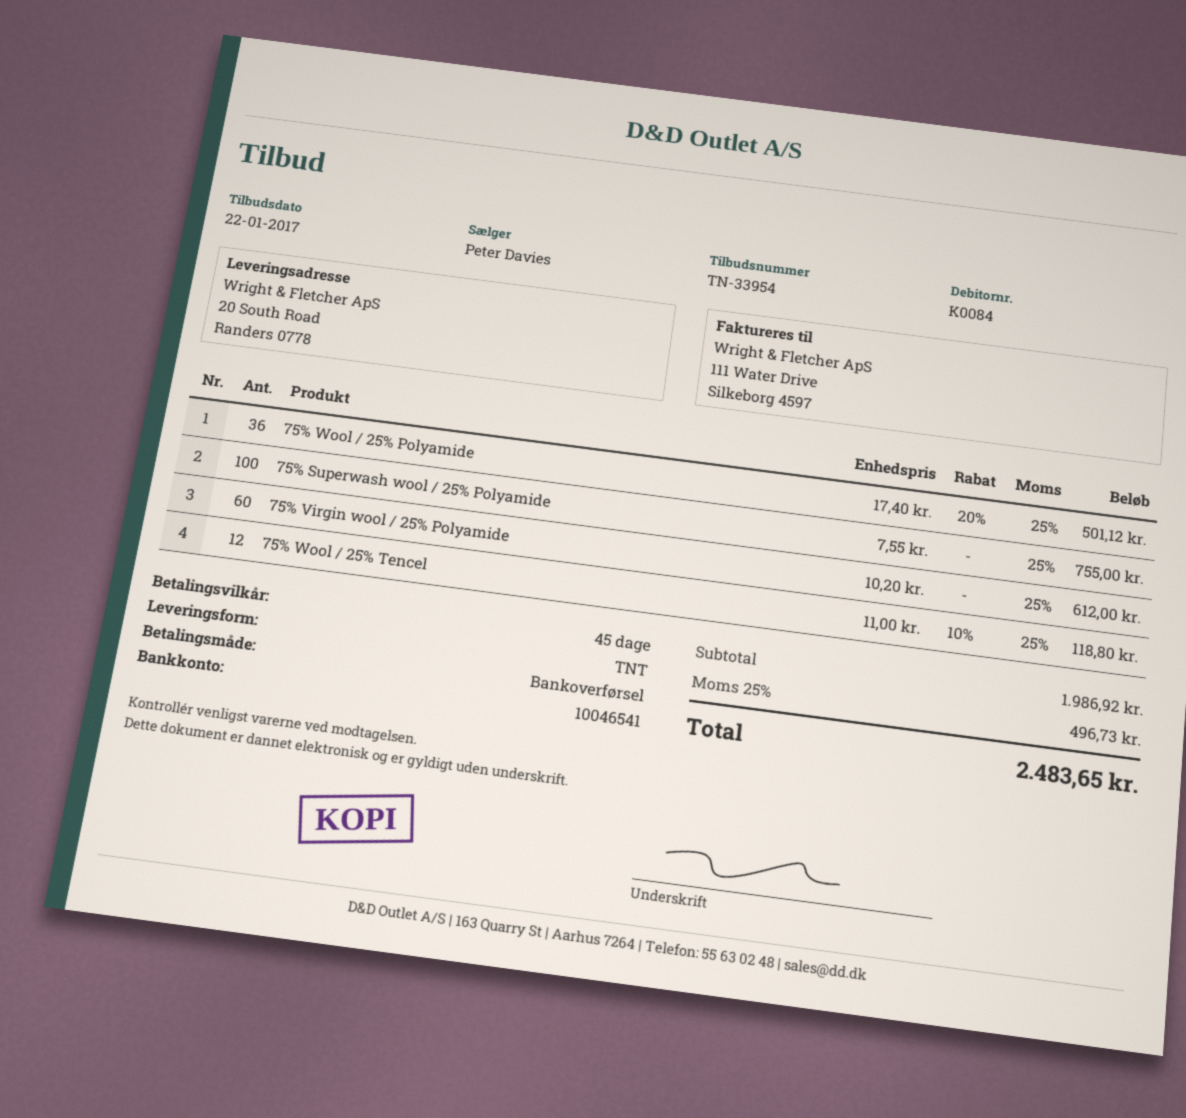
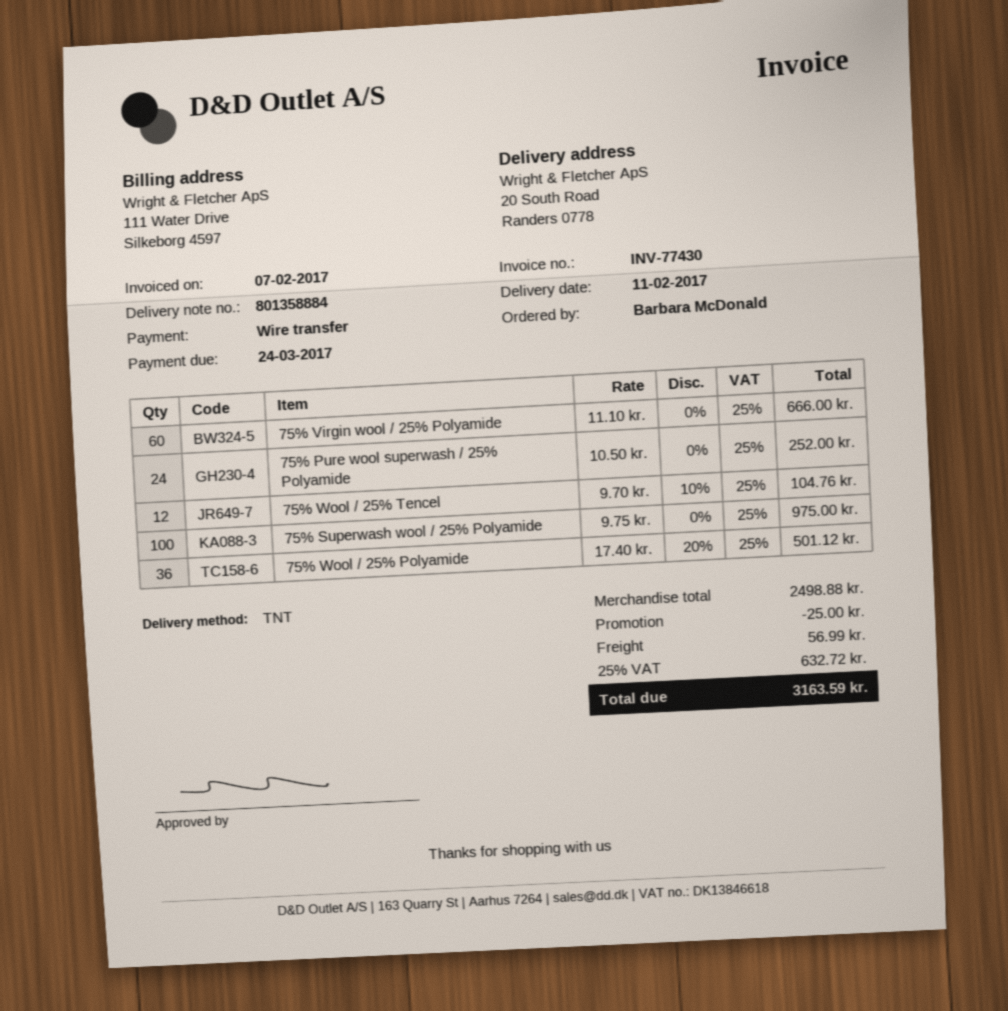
75% Superwash wool / 25% Polyamide: 100 x 7.55 = 755.00 -> 100 x 9.75 = 975.00
75% Virgin wool / 25% Polyamide: 60 x 10.20 = 612.00 -> 60 x 11.10 = 666.00
75% Wool / 25% Tencel: 12 x 11.00 - 10% = 118.80 -> 12 x 9.70 - 10% = 104.76
75% Pure wool superwash / 25% Polyamide: none -> 24 x 10.50 = 252.00
subtotal: 1986.92 -> 2498.88
discount: none -> 25.00
shipping: none -> 56.99
tax: 25% = 496.73 -> 25% = 632.72
total: 2483.65 -> 3163.59

